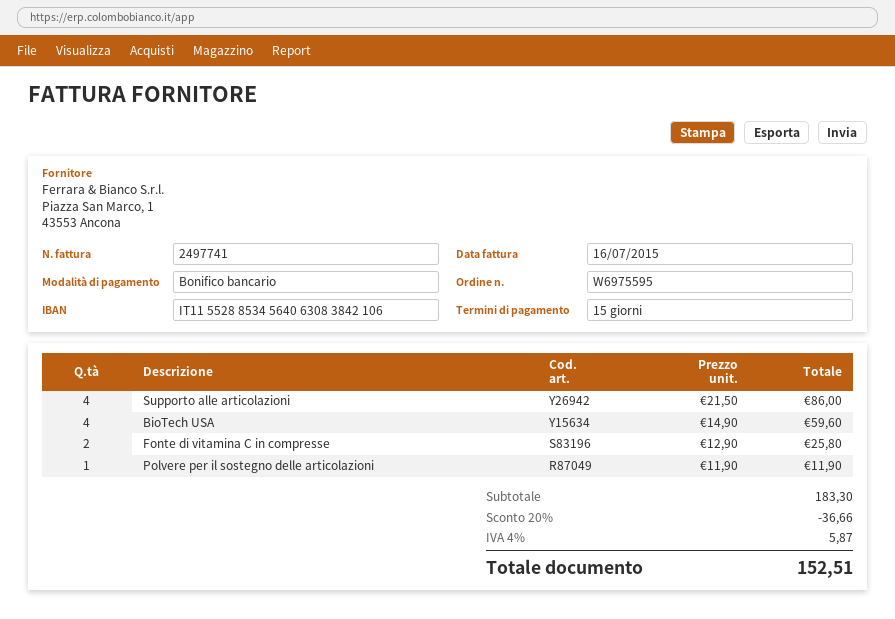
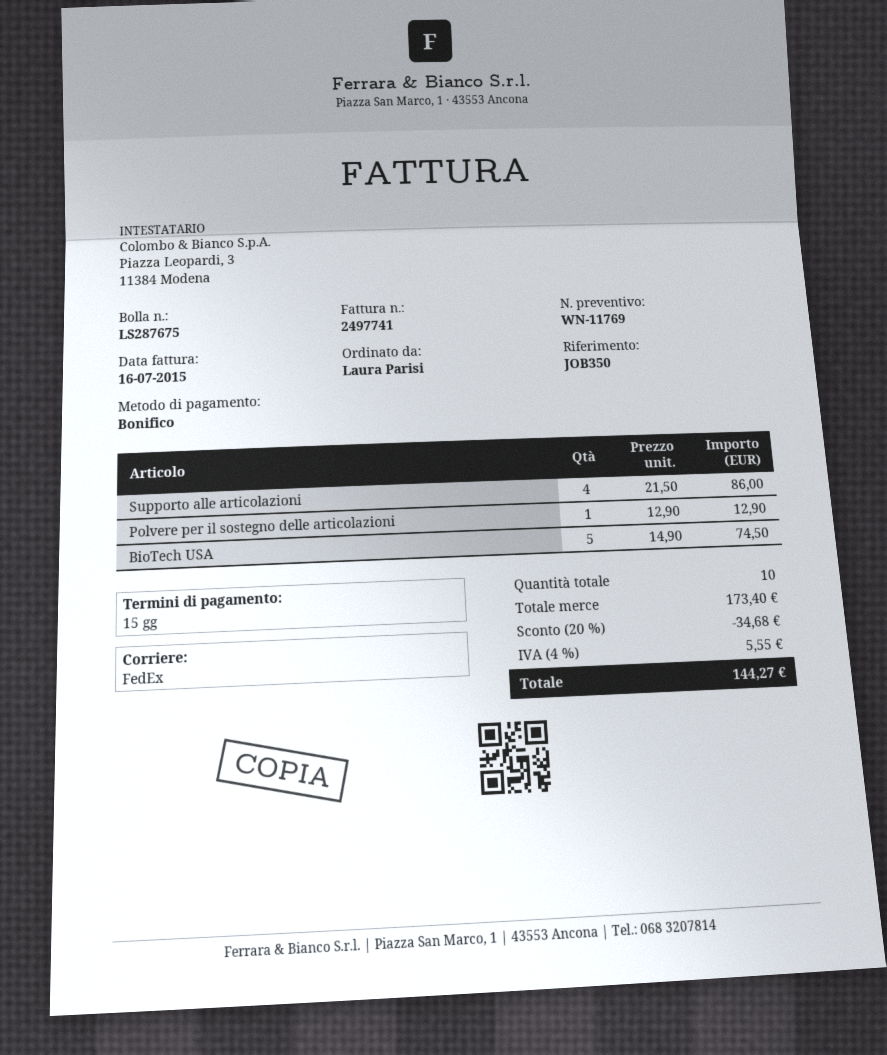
BioTech USA: 4 x 14.90 = 59.60 -> 5 x 14.90 = 74.50
Fonte di vitamina C in compresse: 2 x 12.90 = 25.80 -> none
Polvere per il sostegno delle articolazioni: 1 x 11.90 = 11.90 -> 1 x 12.90 = 12.90
subtotal: 183.30 -> 173.40
discount: 20% = 36.66 -> 20% = 34.68
tax: 4% = 5.87 -> 4% = 5.55
total: 152.51 -> 144.27

